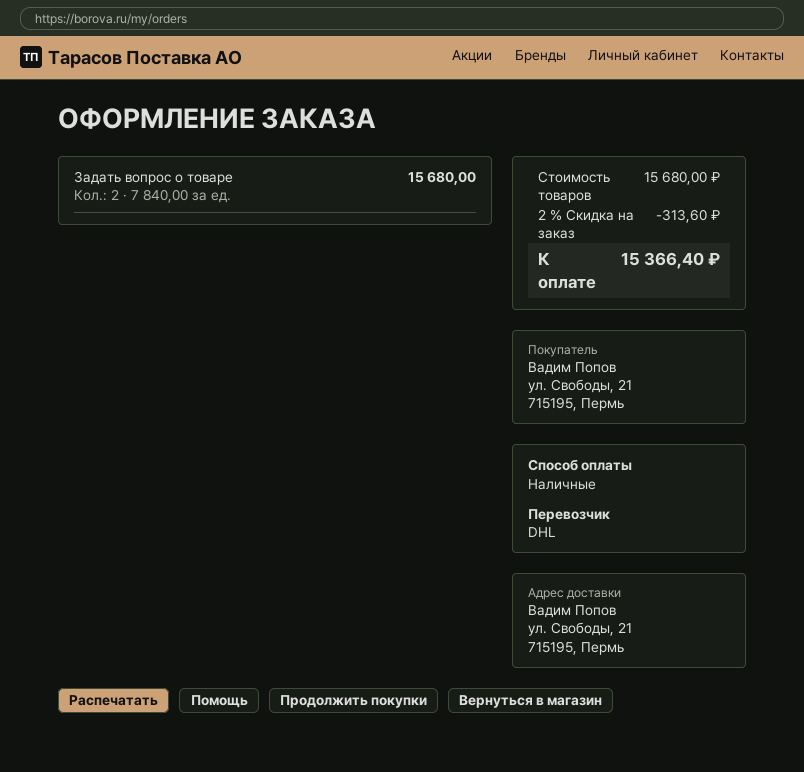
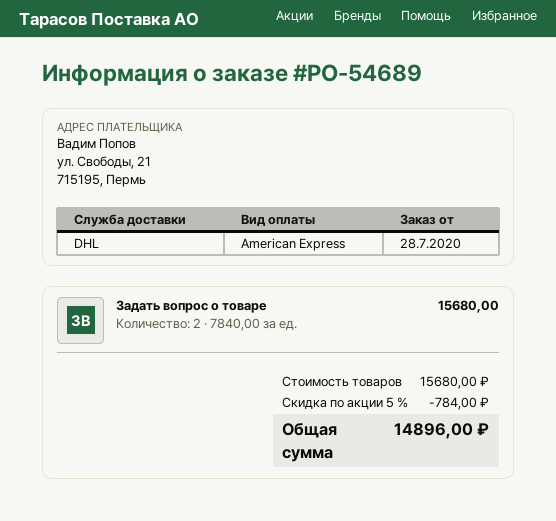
payment method: cash -> American Express
discount: 2% = 313.60 -> 5% = 784.00
total: 15366.40 -> 14896.00

